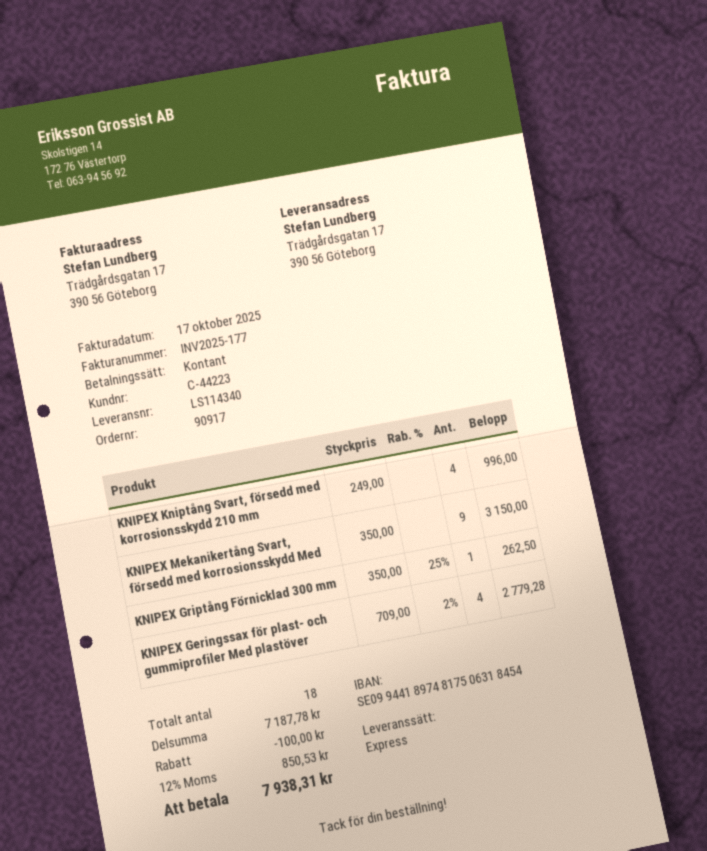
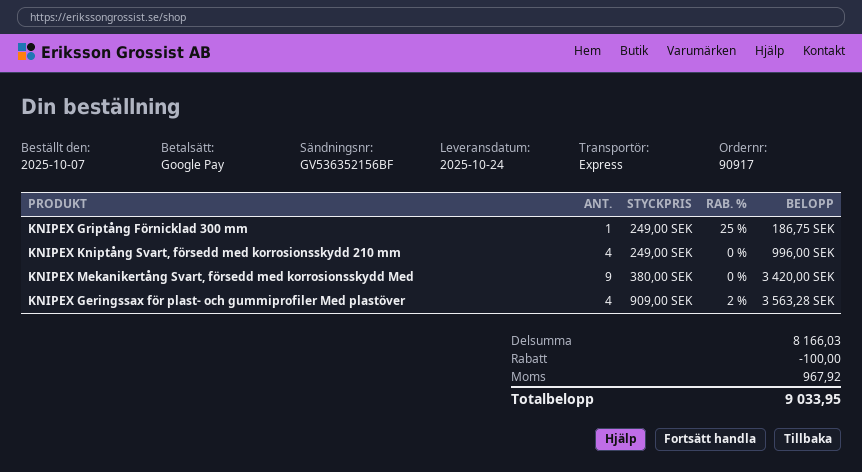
payment method: cash -> Google Pay
KNIPEX Mekanikertång Svart, försedd med korrosionsskydd Med: 9 x 350.00 = 3150.00 -> 9 x 380.00 = 3420.00
KNIPEX Griptång Förnicklad 300 mm: 1 x 350.00 - 25% = 262.50 -> 1 x 249.00 - 25% = 186.75
KNIPEX Geringssax för plast- och gummiprofiler Med plastöver: 4 x 709.00 - 2% = 2779.28 -> 4 x 909.00 - 2% = 3563.28
subtotal: 7187.78 -> 8166.03
tax: 850.53 -> 967.92
total: 7938.31 -> 9033.95

